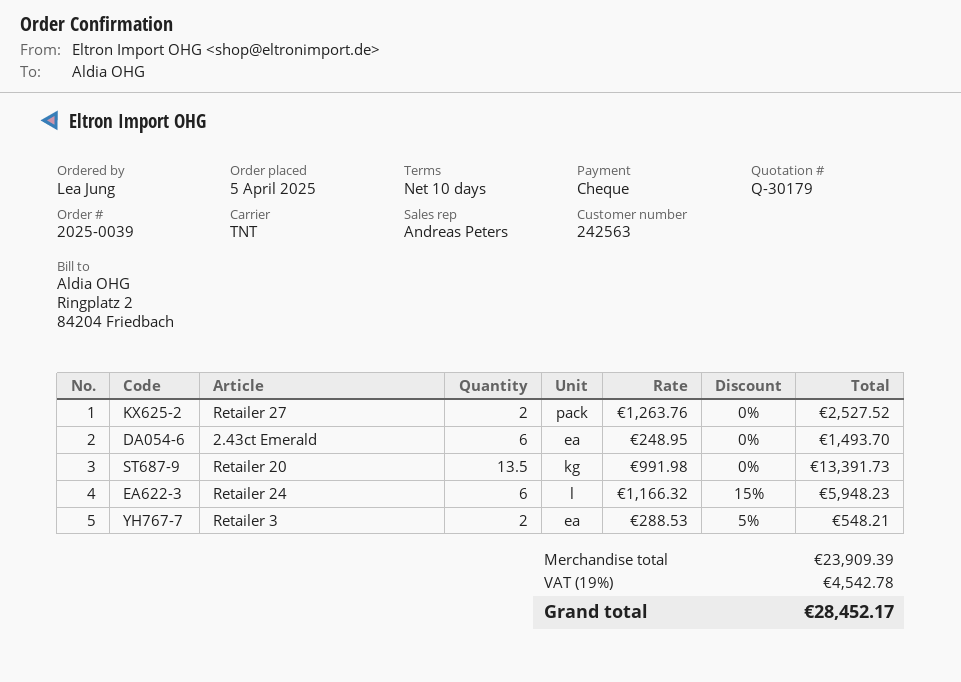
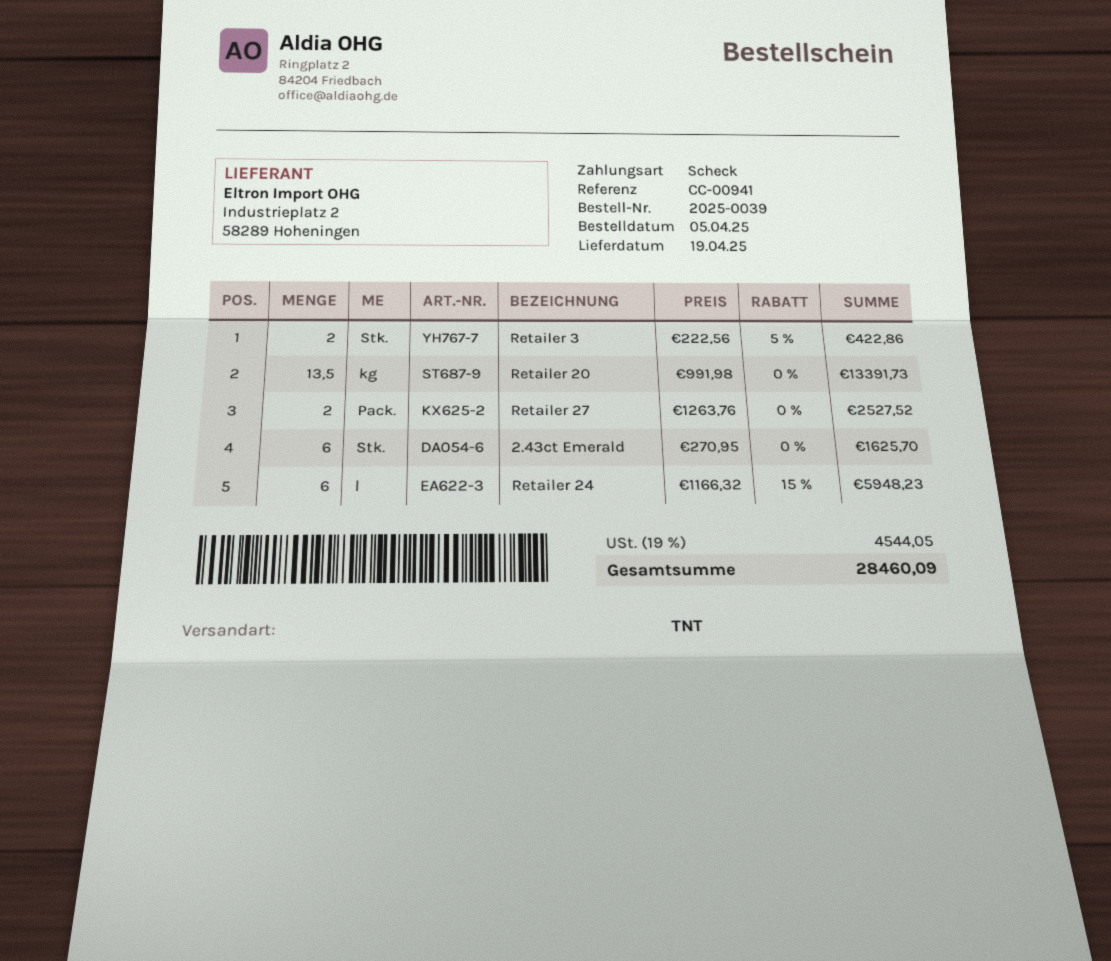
2.43ct Emerald: 6 x 248.95 = 1493.70 -> 6 x 270.95 = 1625.70
Retailer 3: 2 x 288.53 - 5% = 548.21 -> 2 x 222.56 - 5% = 422.86
tax: 19% = 4542.78 -> 19% = 4544.05
total: 28452.17 -> 28460.09

